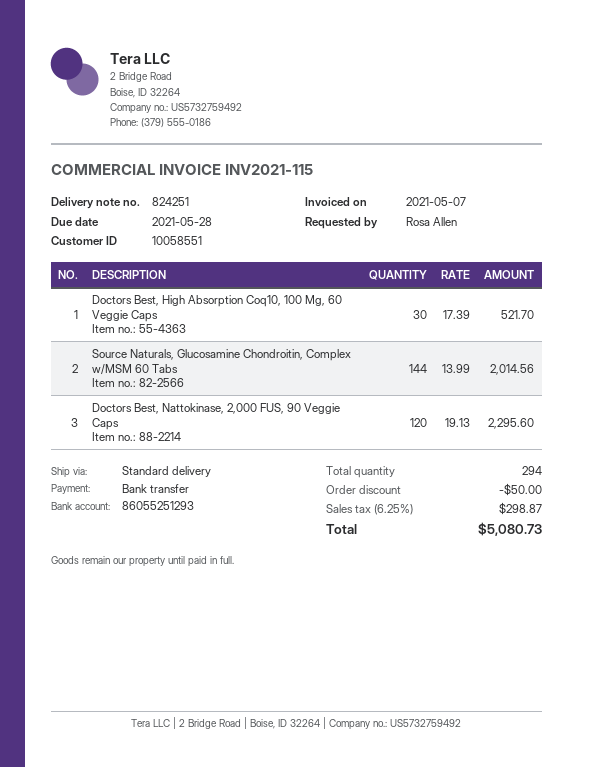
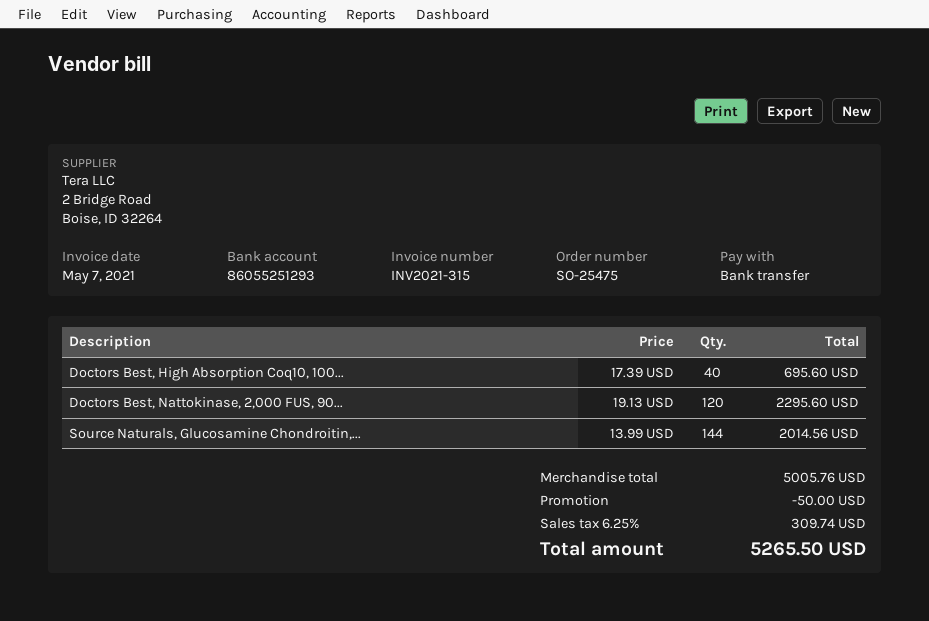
invoice number: INV2021-115 -> INV2021-315
Doctors Best, High Absorption Coq10, 100 Mg, 60 Veggie Caps: 30 x 17.39 = 521.70 -> 40 x 17.39 = 695.60
tax: 6.25% = 298.87 -> 6.25% = 309.74
total: 5080.73 -> 5265.50

